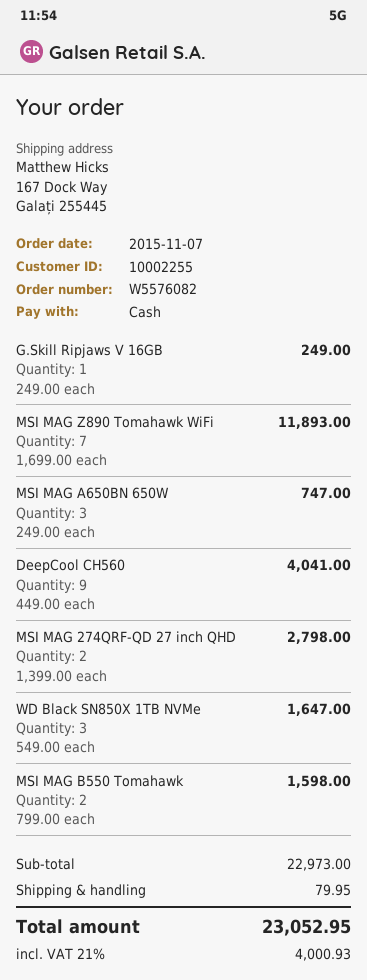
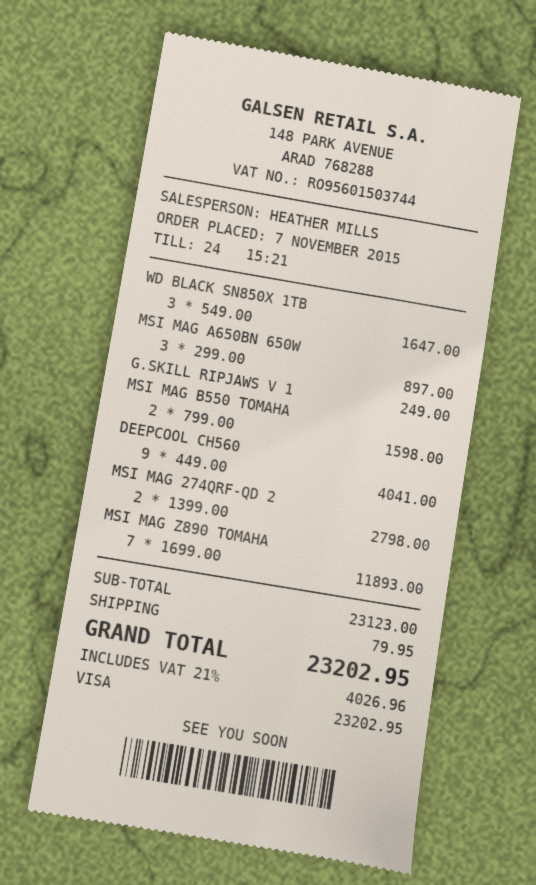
payment method: cash -> Visa
MSI MAG A650BN 650W: 3 x 249.00 = 747.00 -> 3 x 299.00 = 897.00
subtotal: 22973.00 -> 23123.00
tax: 21% = 4000.93 -> 21% = 4026.96
total: 23052.95 -> 23202.95

